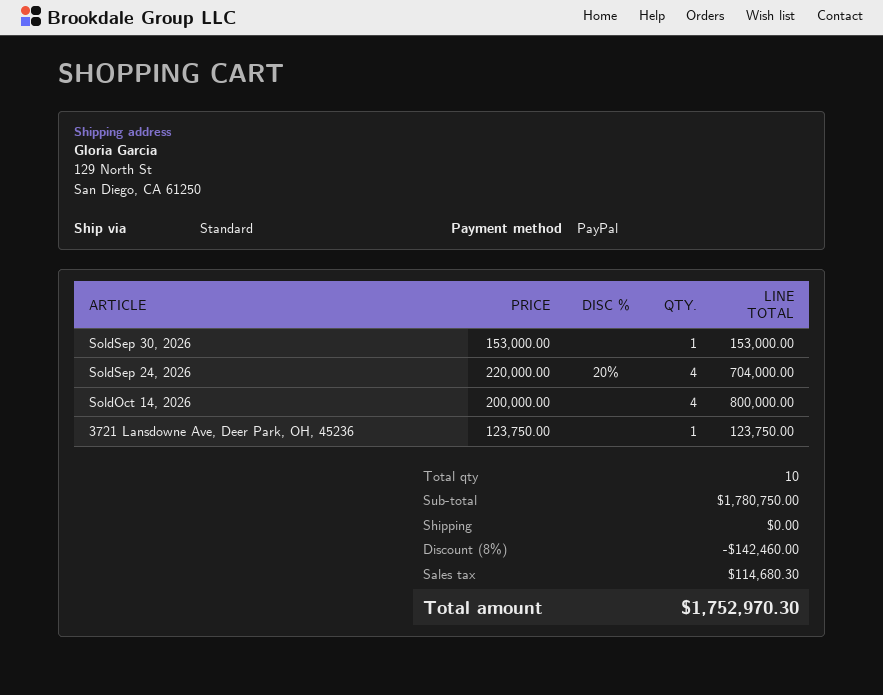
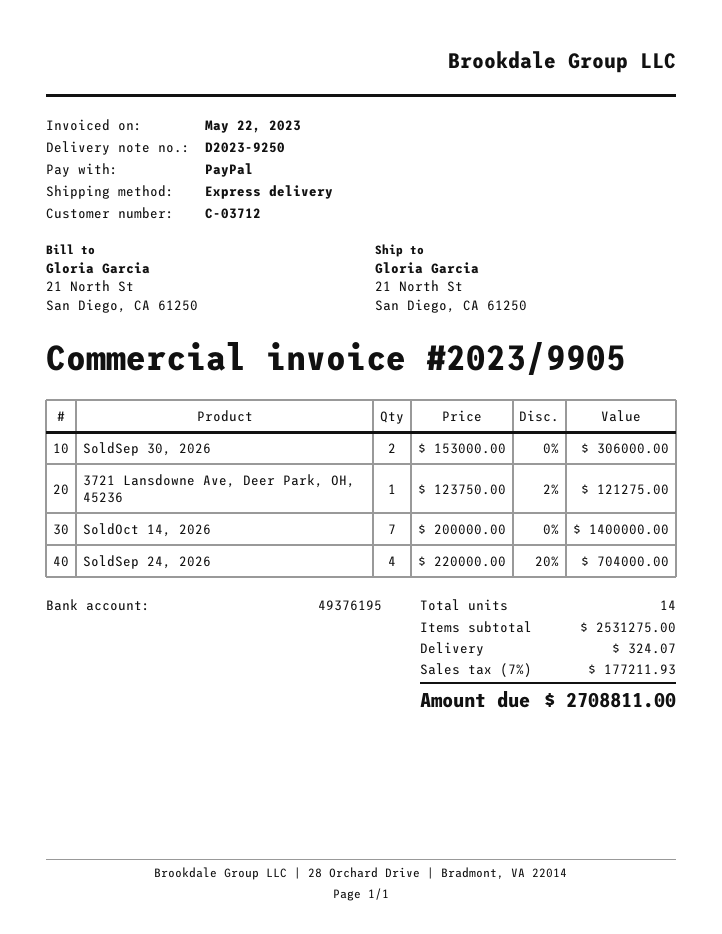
shipping method: standard -> express
ship to: 129 North St, San Diego, CA 61250 -> 21 North St, San Diego, CA 61250
SoldSep 30, 2026: 1 x 153000.00 = 153000.00 -> 2 x 153000.00 = 306000.00
SoldOct 14, 2026: 4 x 200000.00 = 800000.00 -> 7 x 200000.00 = 1400000.00
3721 Lansdowne Ave, Deer Park, OH, 45236: 1 x 123750.00 = 123750.00 -> 1 x 123750.00 - 2% = 121275.00
total quantity: 10 -> 14
subtotal: 1780750.00 -> 2531275.00
discount: 8% = 142460.00 -> none
shipping: 0.00 -> 324.07
tax: 114680.30 -> 177211.93
total: 1752970.30 -> 2708811.00

